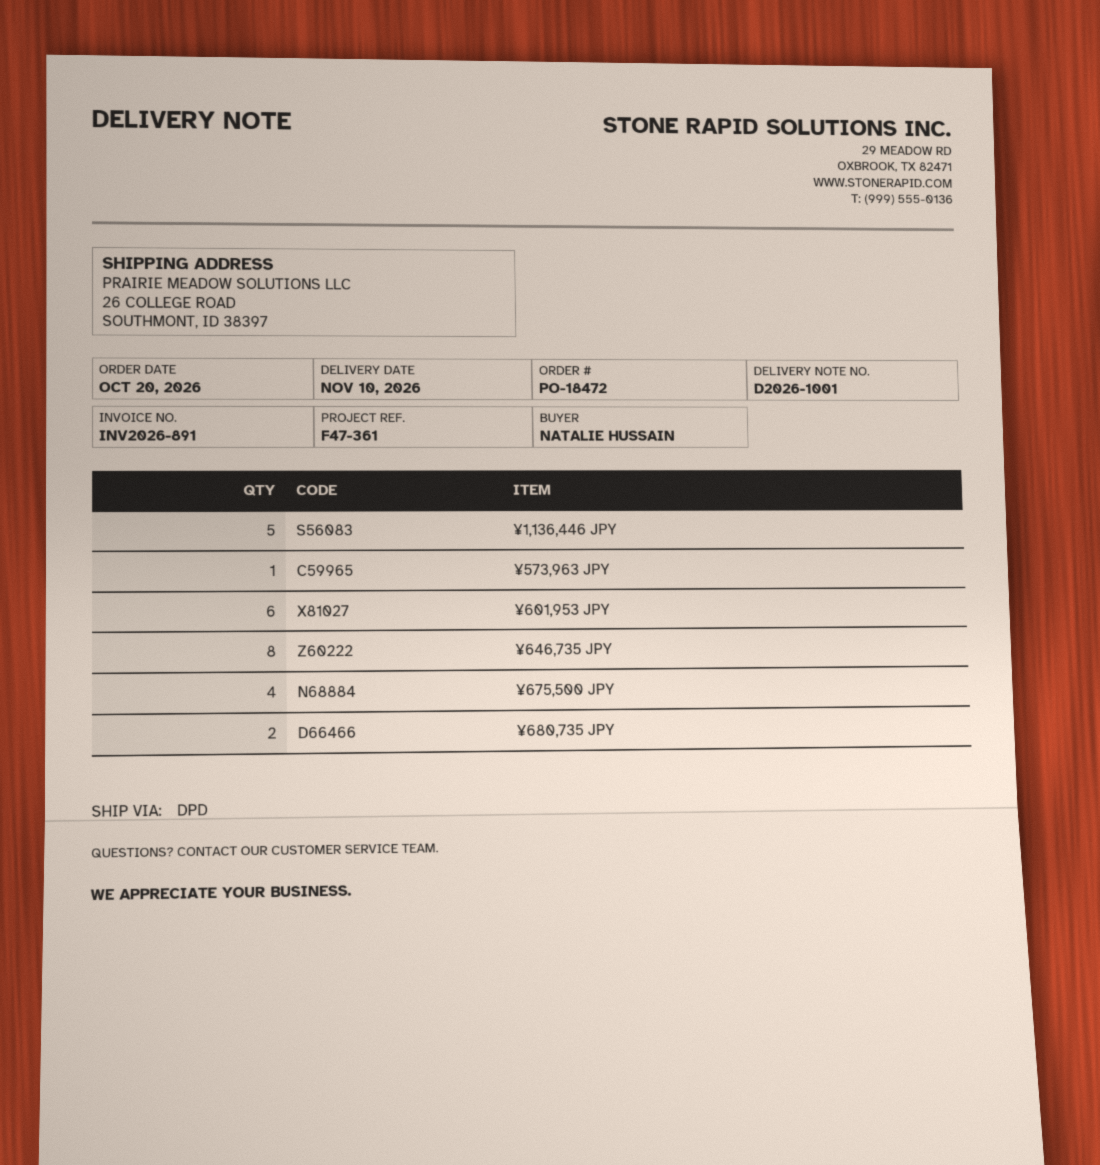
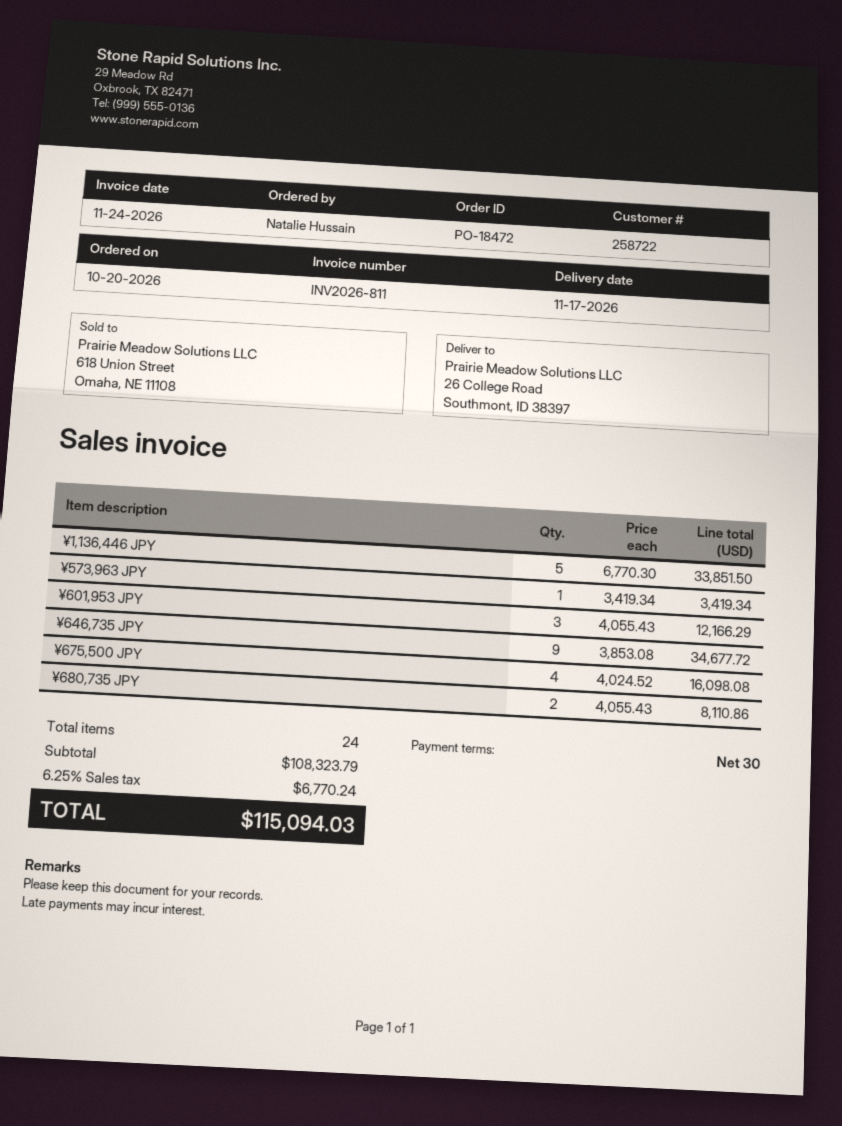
delivery date: 2026-11-10 -> 2026-11-17
invoice number: INV2026-891 -> INV2026-811
¥601,953 JPY: 6 -> 3
¥646,735 JPY: 8 -> 9

